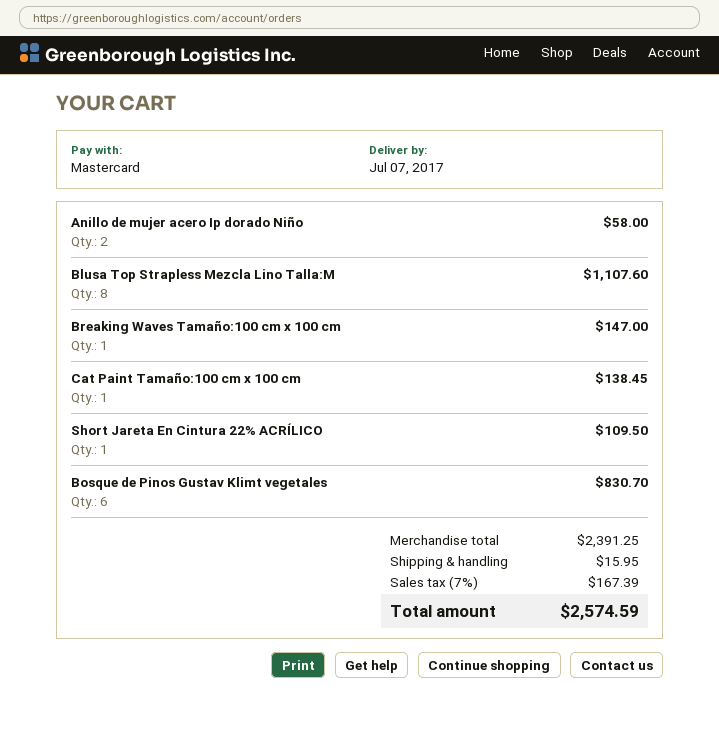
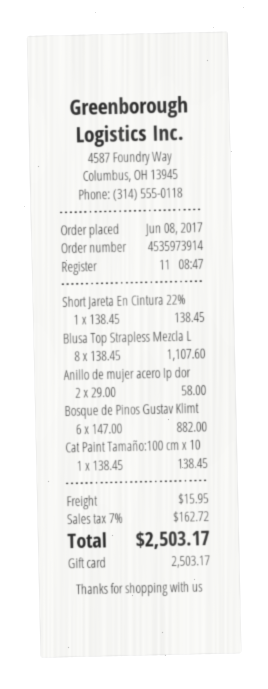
payment method: Mastercard -> gift card
Breaking Waves Tamaño:100 cm x 100 cm: 1 for 147.00 -> none
Short Jareta En Cintura 22% ACRÍLICO: 1 for 109.50 -> 1 for 138.45
Bosque de Pinos Gustav Klimt vegetales: 6 for 830.70 -> 6 for 882.00
tax: 7% = 167.39 -> 7% = 162.72
total: 2574.59 -> 2503.17

